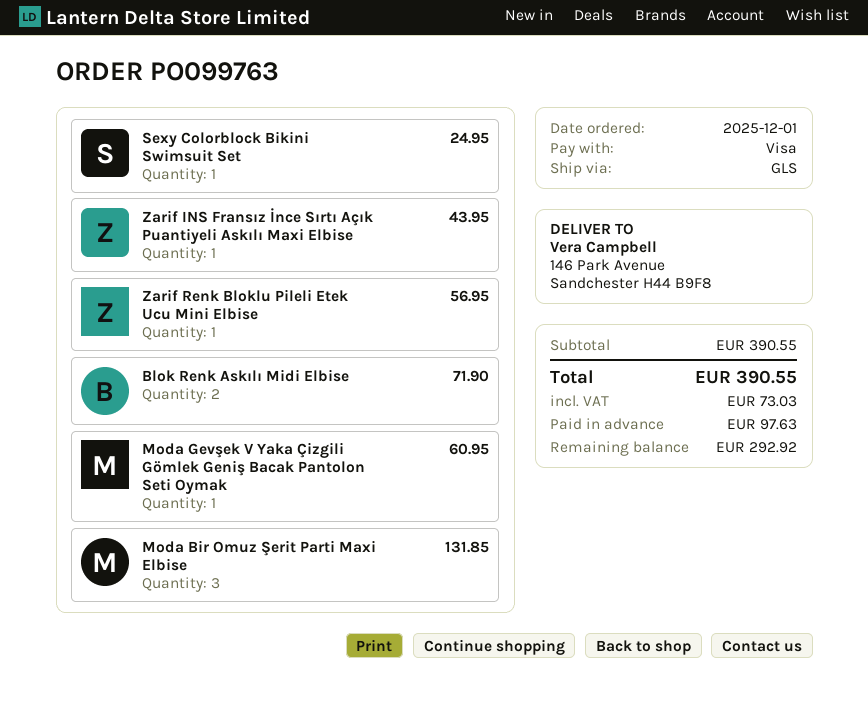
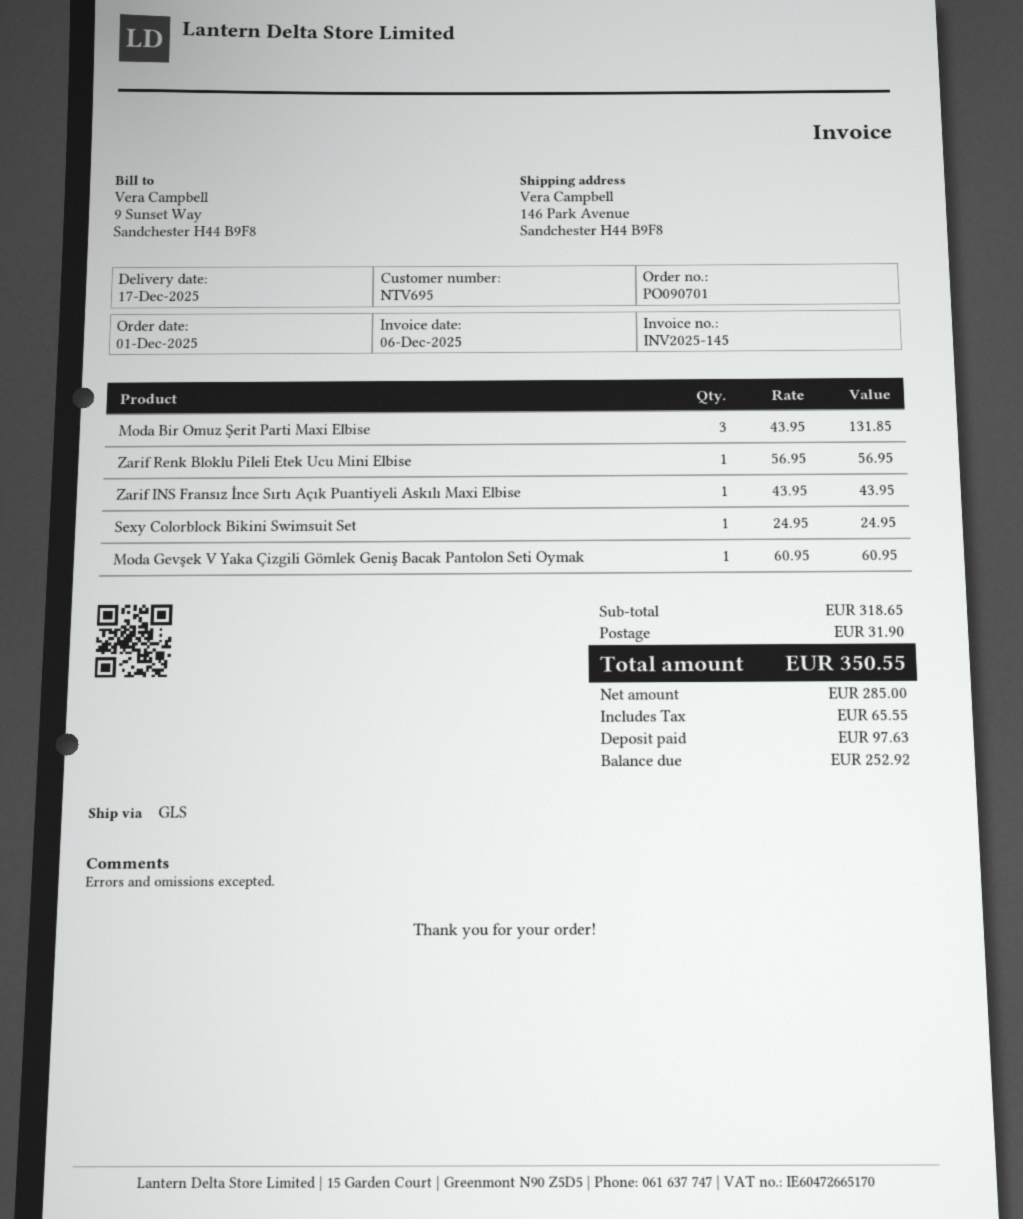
order number: PO099763 -> PO090701
Blok Renk Askılı Midi Elbise: 2 for 71.90 -> none
subtotal: 390.55 -> 318.65
shipping: none -> 31.90
tax: 73.03 -> 65.55
total: 390.55 -> 350.55
balance: 292.92 -> 252.92

